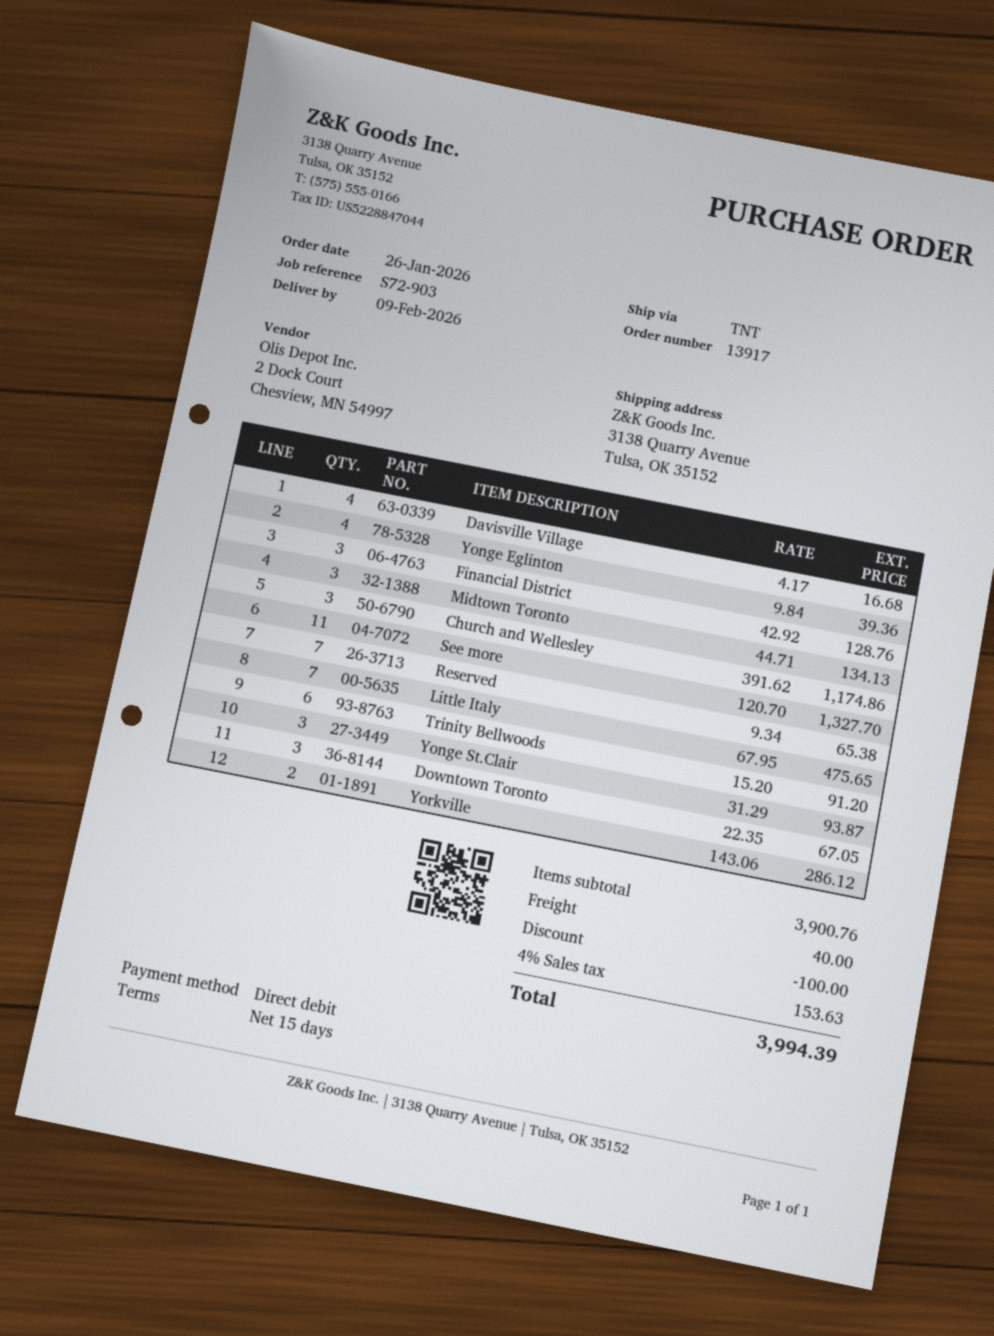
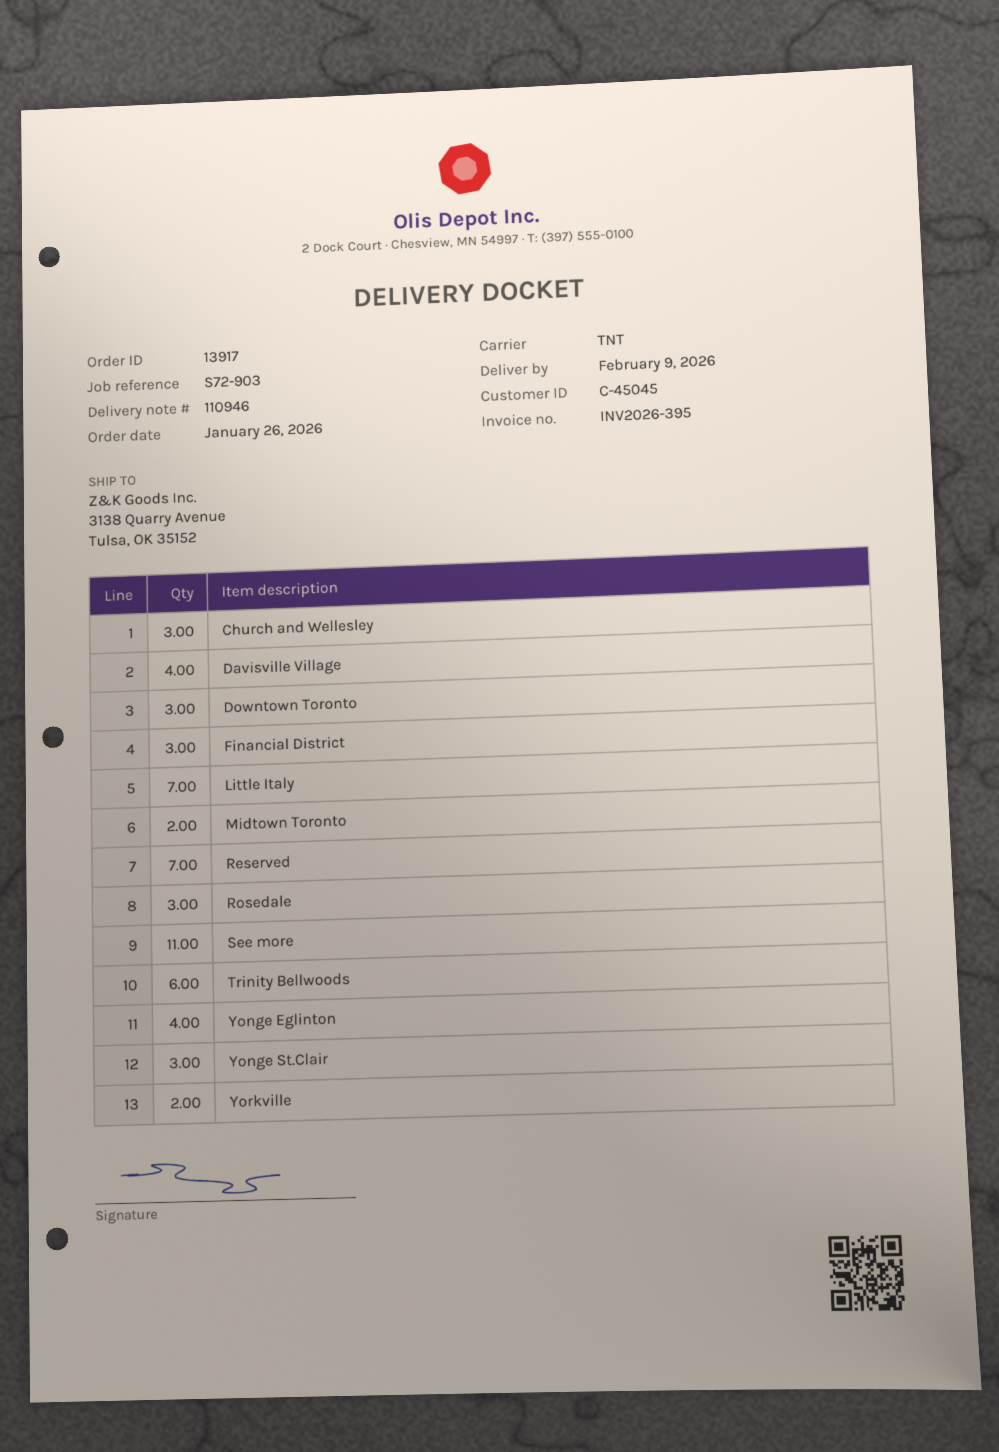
Midtown Toronto: 3 -> 2
Rosedale: none -> 3

